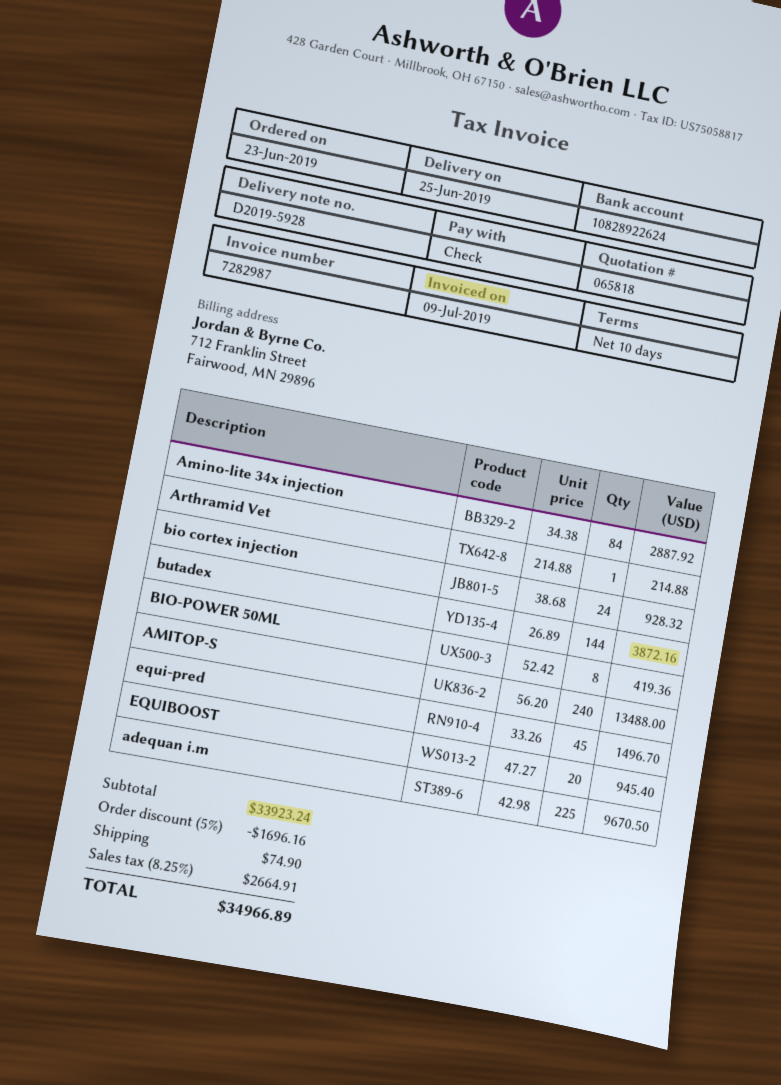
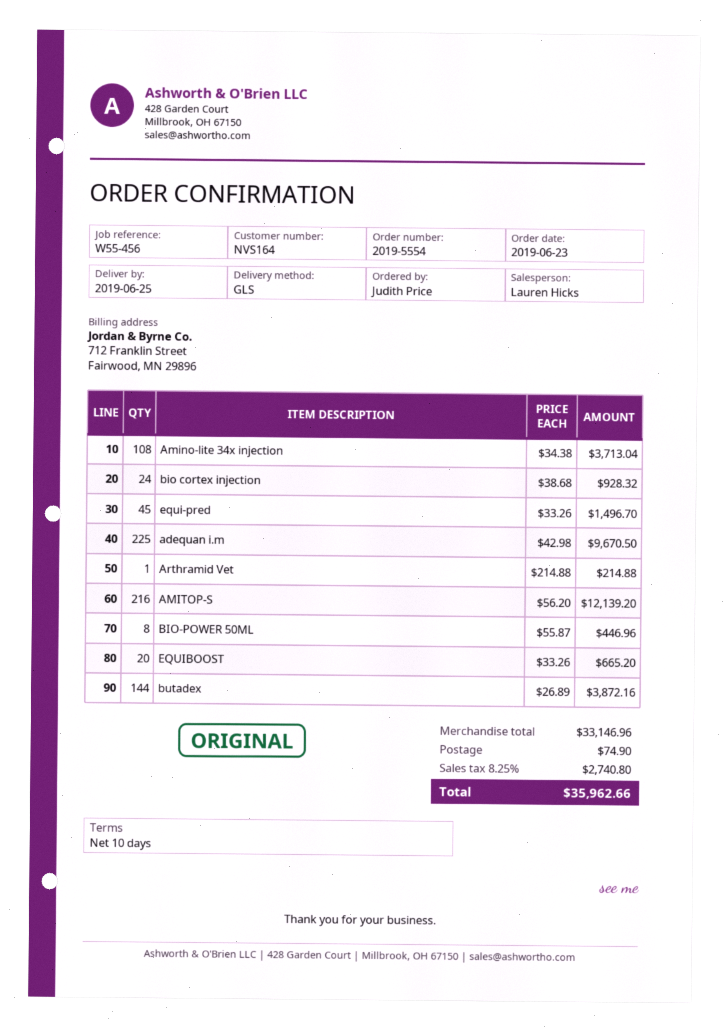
Amino-lite 34x injection: 84 x 34.38 = 2887.92 -> 108 x 34.38 = 3713.04
BIO-POWER 50ML: 8 x 52.42 = 419.36 -> 8 x 55.87 = 446.96
AMITOP-S: 240 x 56.20 = 13488.00 -> 216 x 56.20 = 12139.20
EQUIBOOST: 20 x 47.27 = 945.40 -> 20 x 33.26 = 665.20
subtotal: 33923.24 -> 33146.96
discount: 5% = 1696.16 -> none
tax: 8.25% = 2664.91 -> 8.25% = 2740.80
total: 34966.89 -> 35962.66

